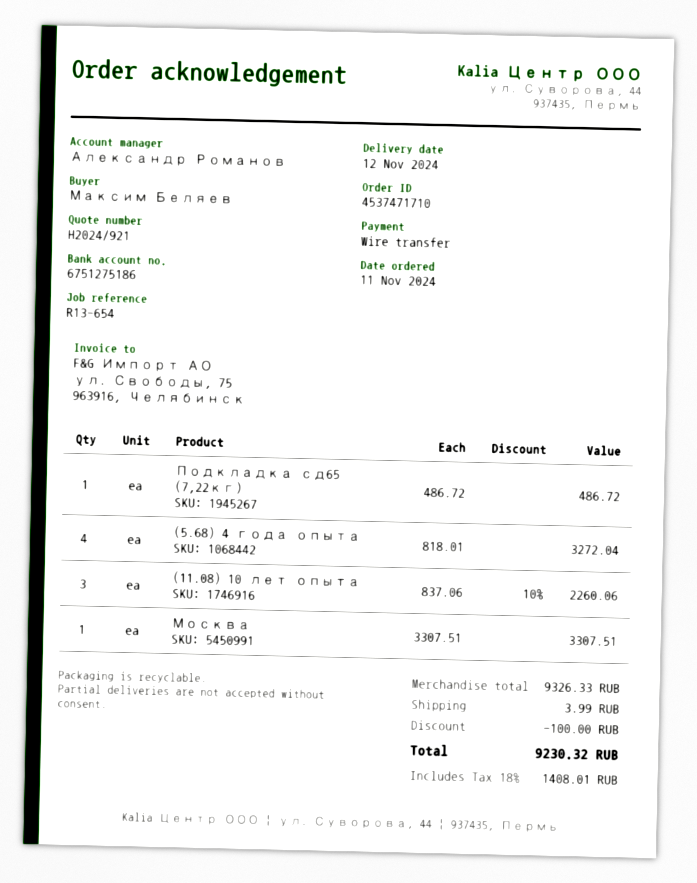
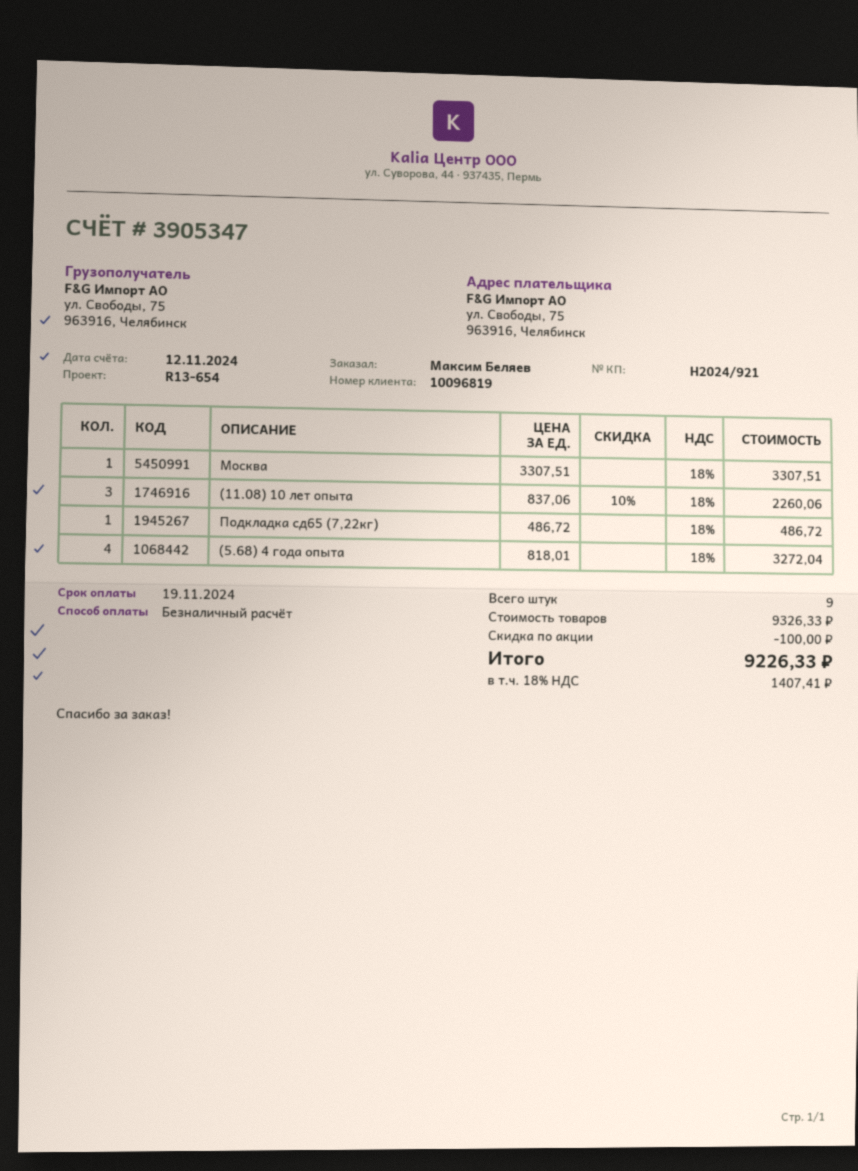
shipping: 3.99 -> none
tax: 18% = 1408.01 -> 18% = 1407.41
total: 9230.32 -> 9226.33

